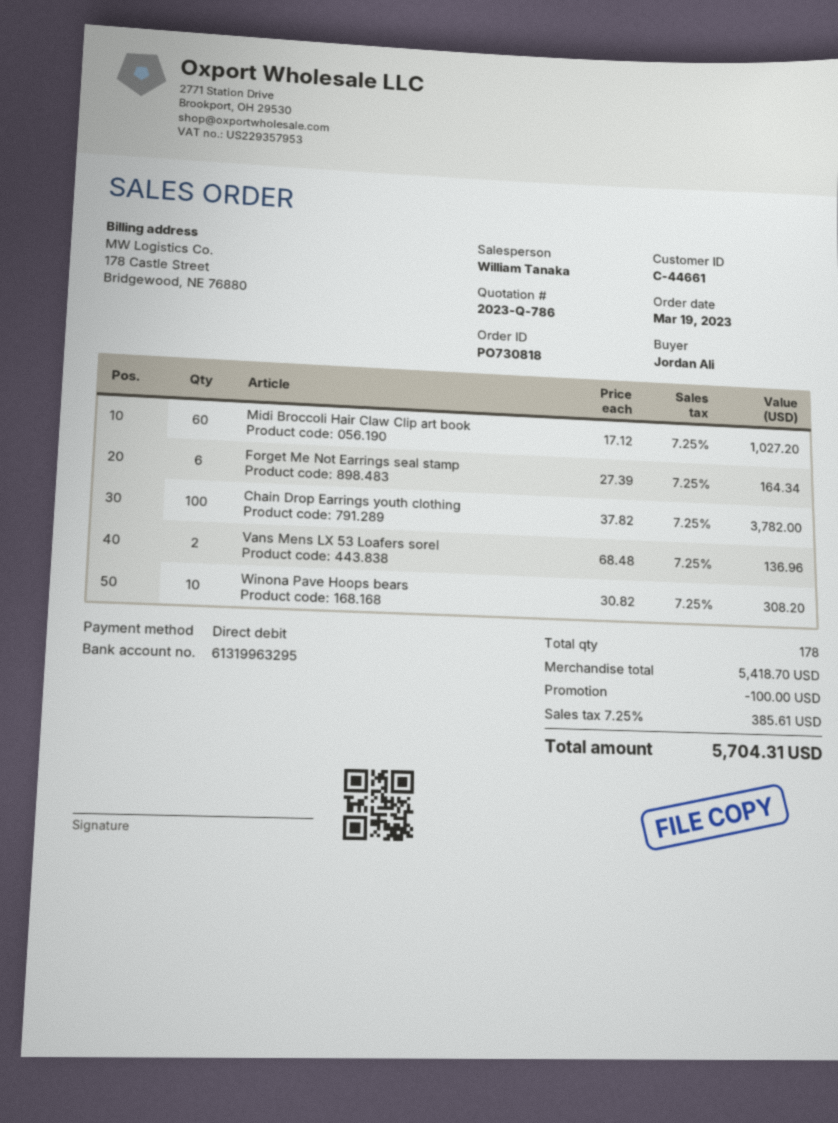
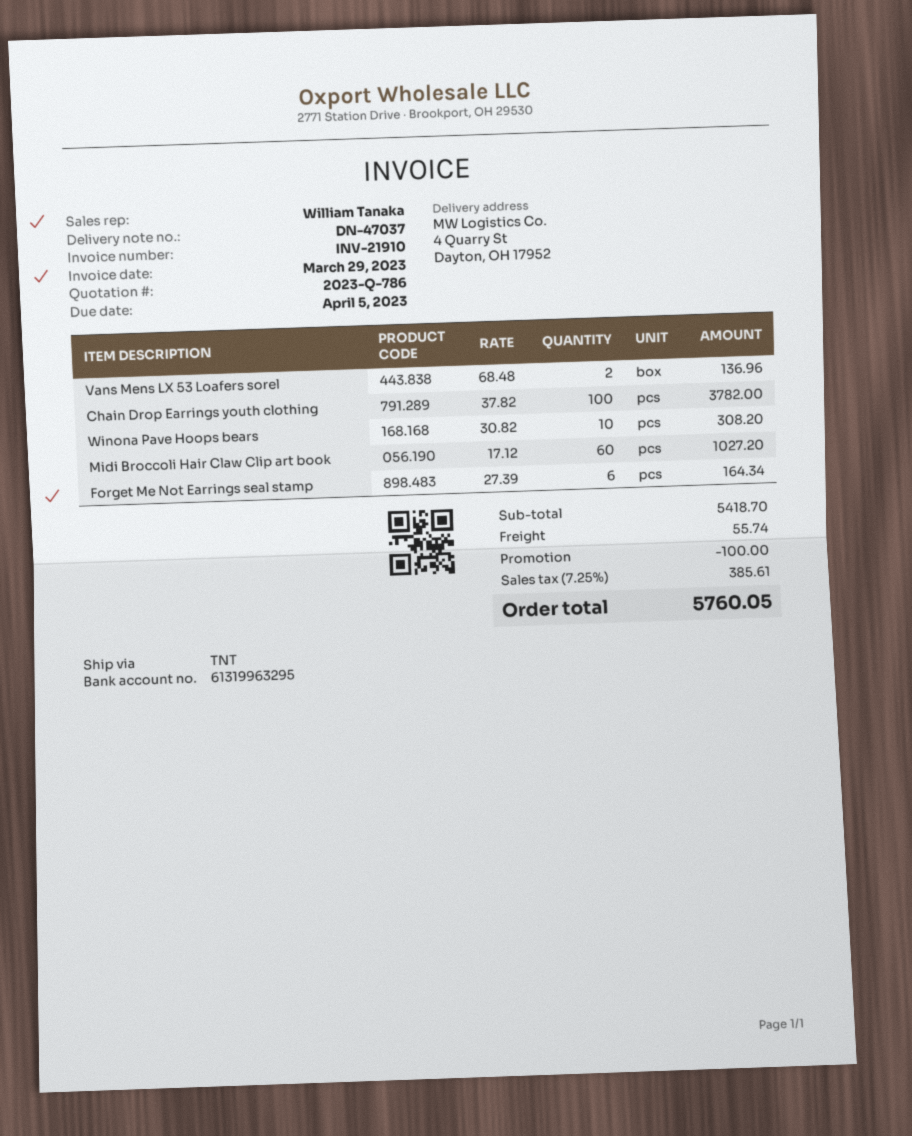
shipping: none -> 55.74
total: 5704.31 -> 5760.05

